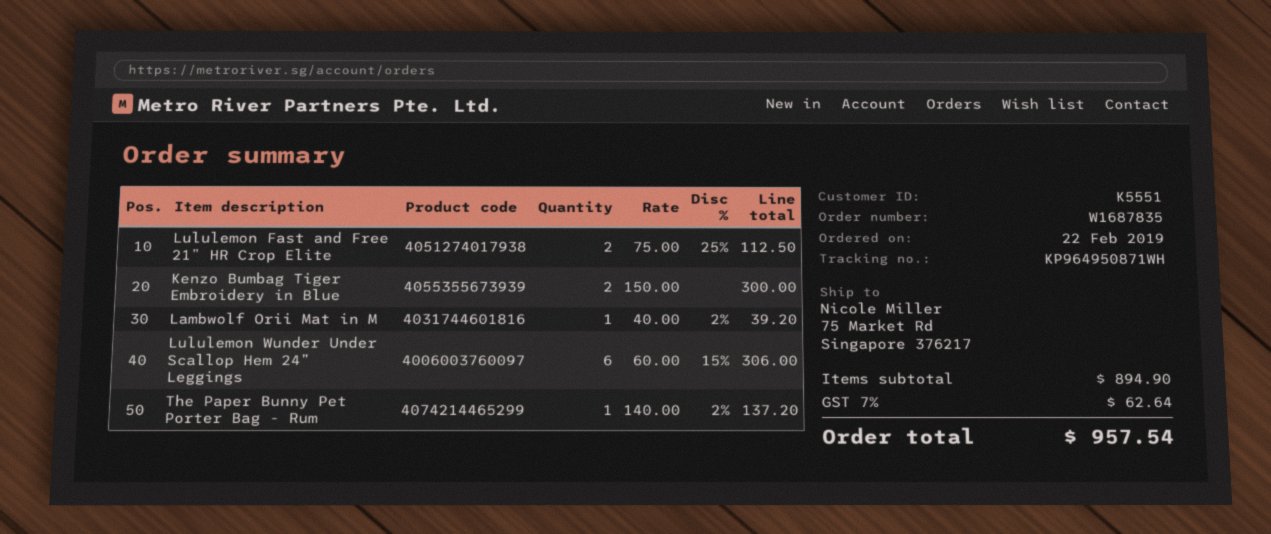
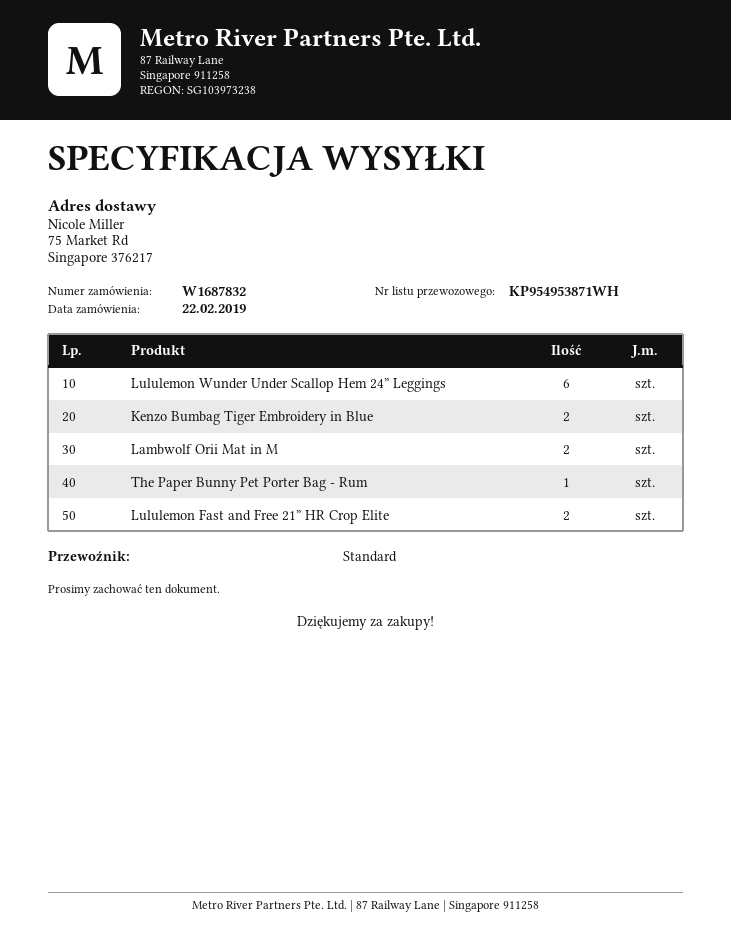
order number: W1687835 -> W1687832
tracking number: KP964950871WH -> KP954953871WH
Lambwolf Orii Mat in M: 1 -> 2

